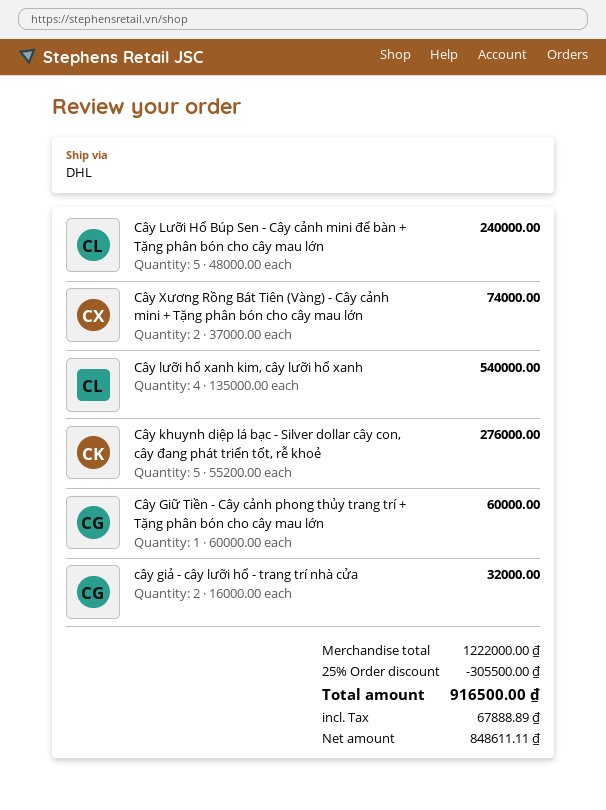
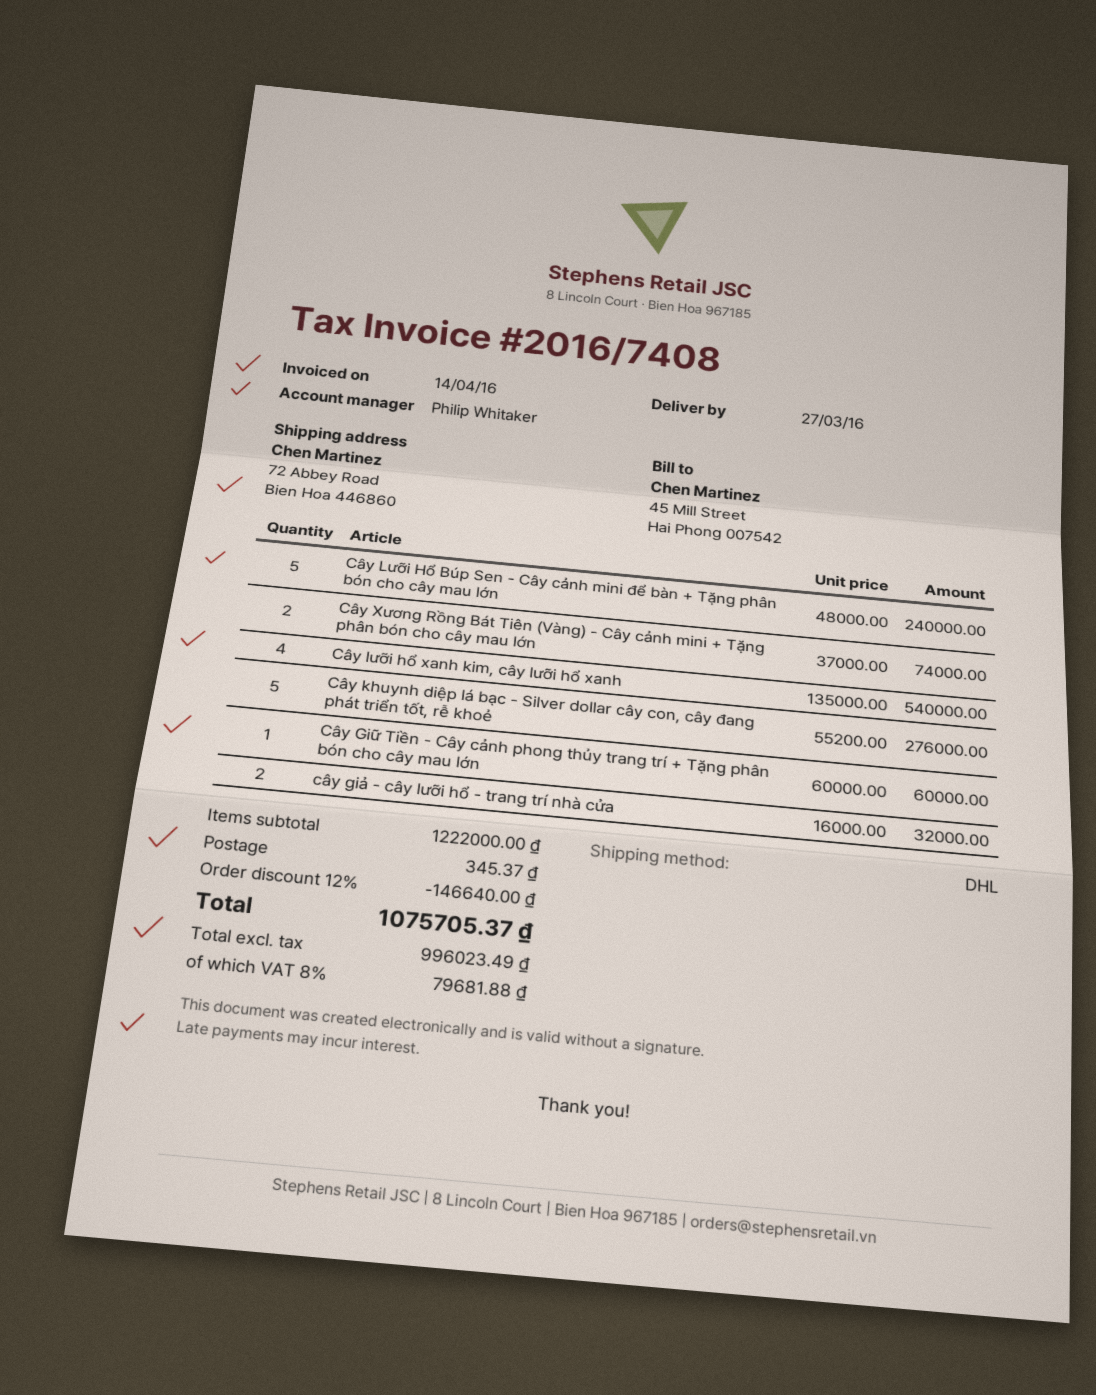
discount: 25% = 305500.00 -> 12% = 146640.00
shipping: none -> 345.37
net: 848611.11 -> 996023.49
tax: 67888.89 -> 79681.88
total: 916500.00 -> 1075705.37

